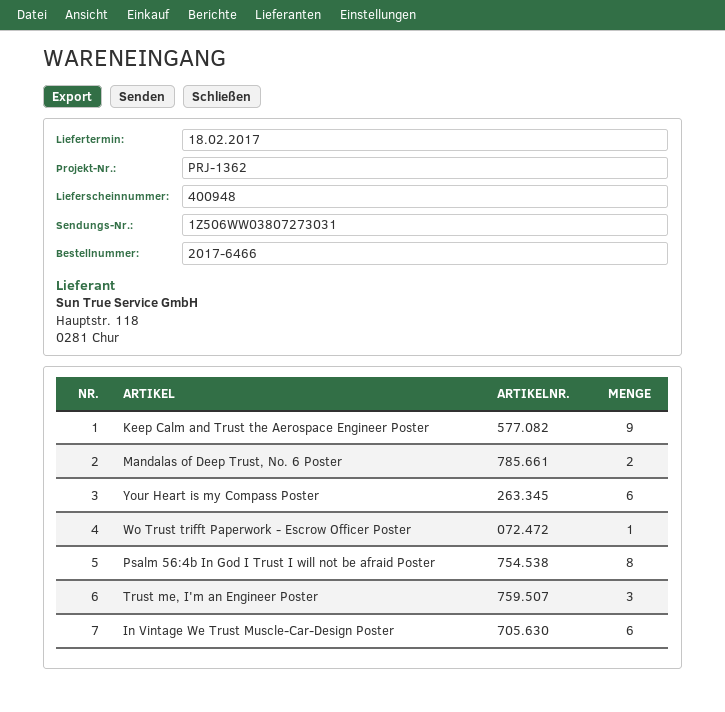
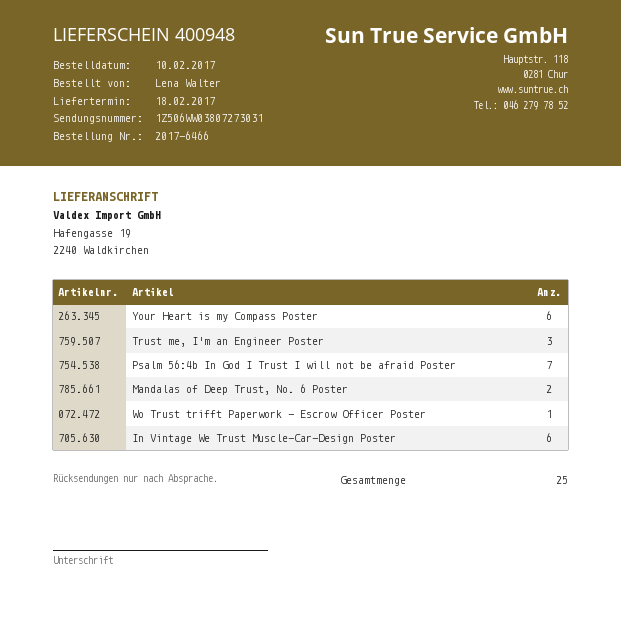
Keep Calm and Trust the Aerospace Engineer Poster: 9 -> none
Psalm 56:4b In God I Trust I will not be afraid Poster: 8 -> 7

